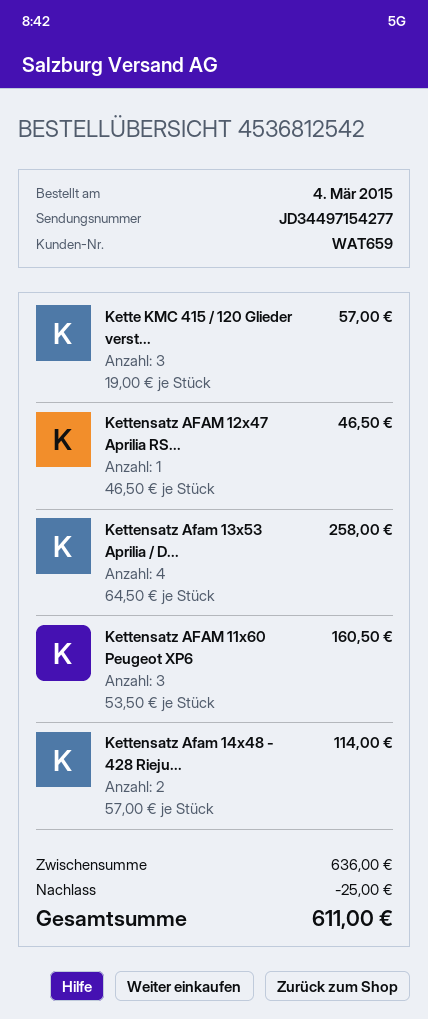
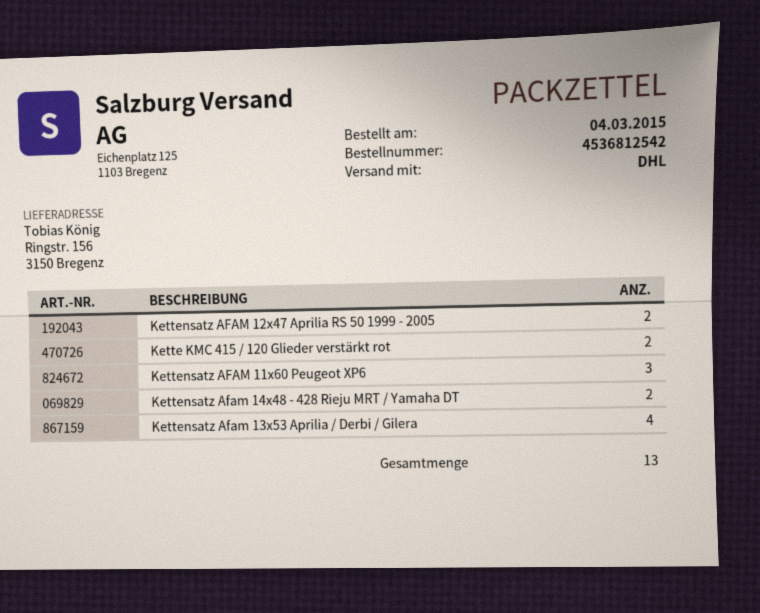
Kette KMC 415 / 120 Glieder verst...: 3 -> 2
Kettensatz AFAM 12x47 Aprilia RS...: 1 -> 2

